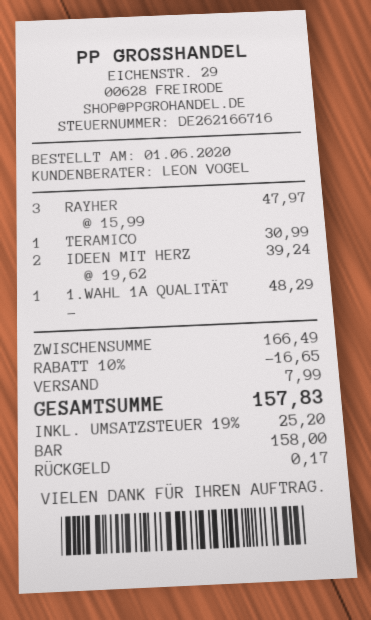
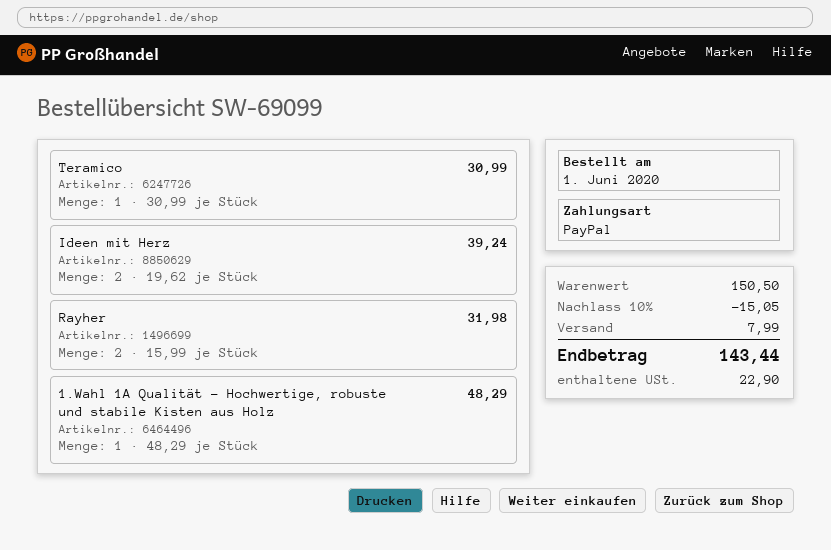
payment method: cash -> PayPal
RAYHER: 3 x 15.99 = 47.97 -> 2 x 15.99 = 31.98
subtotal: 166.49 -> 150.50
discount: 10% = 16.65 -> 10% = 15.05
tax: 25.20 -> 22.90
total: 157.83 -> 143.44

